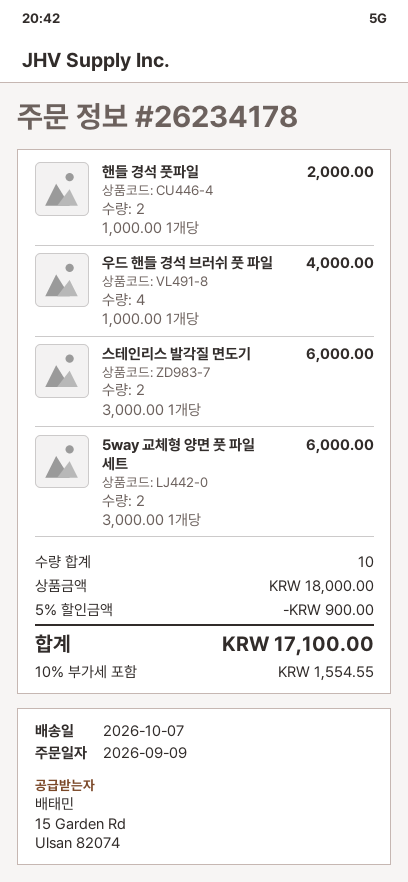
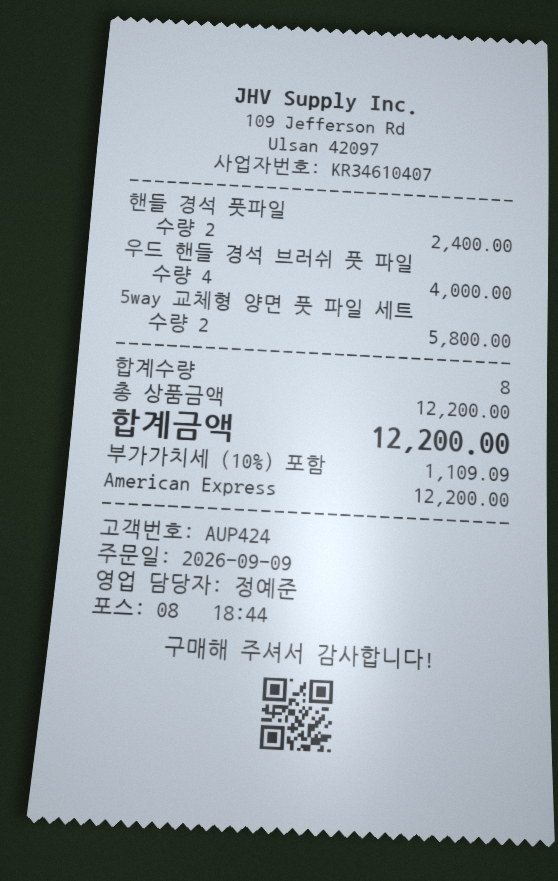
핸들 경석 풋파일: 2 for 2000.00 -> 2 for 2400.00
스테인리스 발각질 면도기: 2 for 6000.00 -> none
5way 교체형 양면 풋 파일 세트: 2 for 6000.00 -> 2 for 5800.00
total quantity: 10 -> 8
subtotal: 18000.00 -> 12200.00
discount: 5% = 900.00 -> none
tax: 10% = 1554.55 -> 10% = 1109.09
total: 17100.00 -> 12200.00

